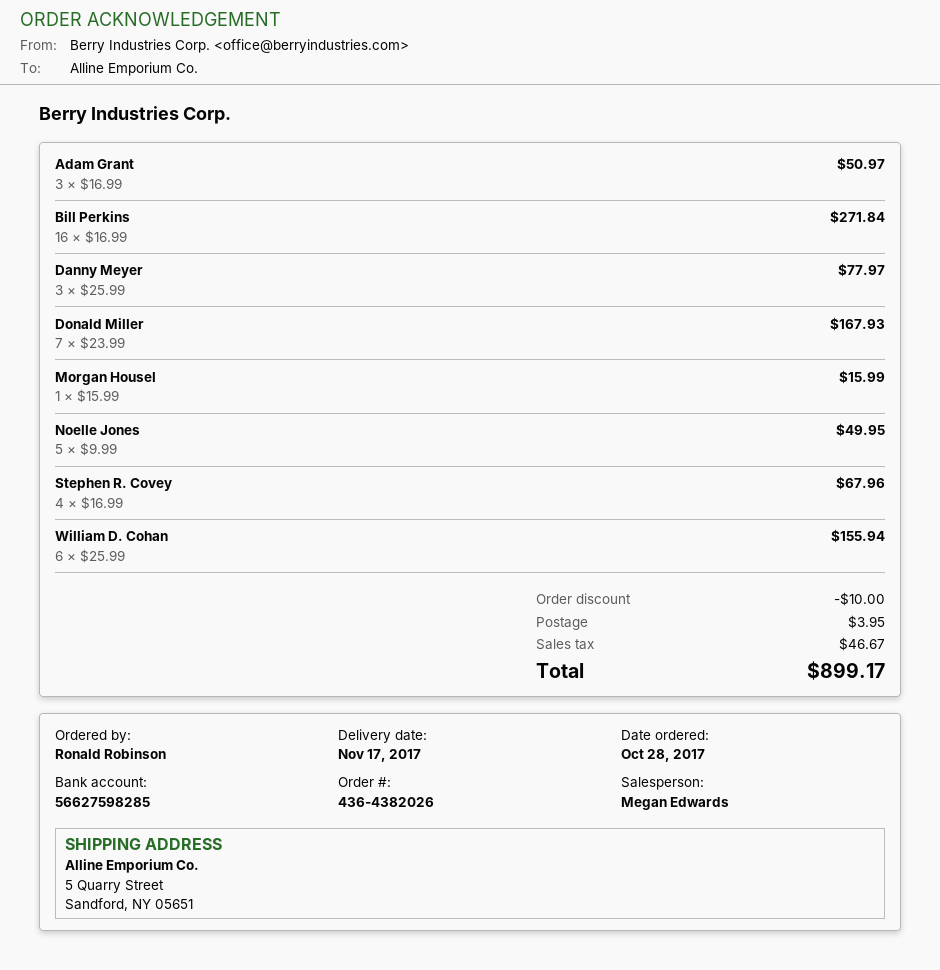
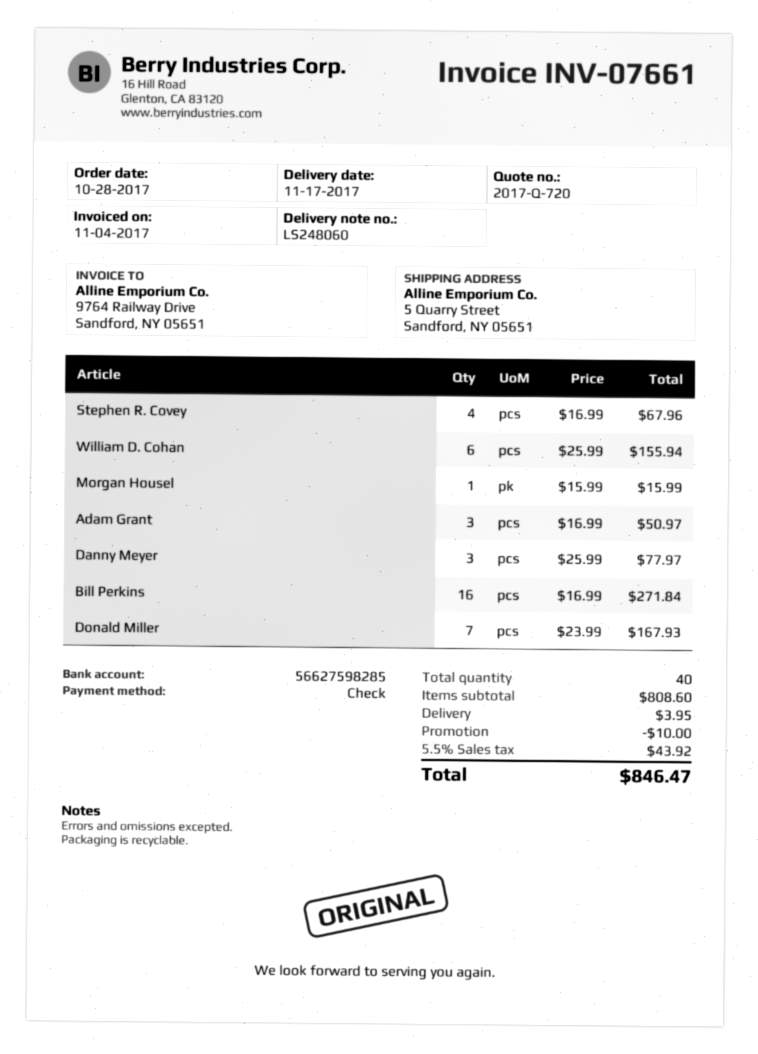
Noelle Jones: 5 x 9.99 = 49.95 -> none
tax: 46.67 -> 43.92
total: 899.17 -> 846.47

